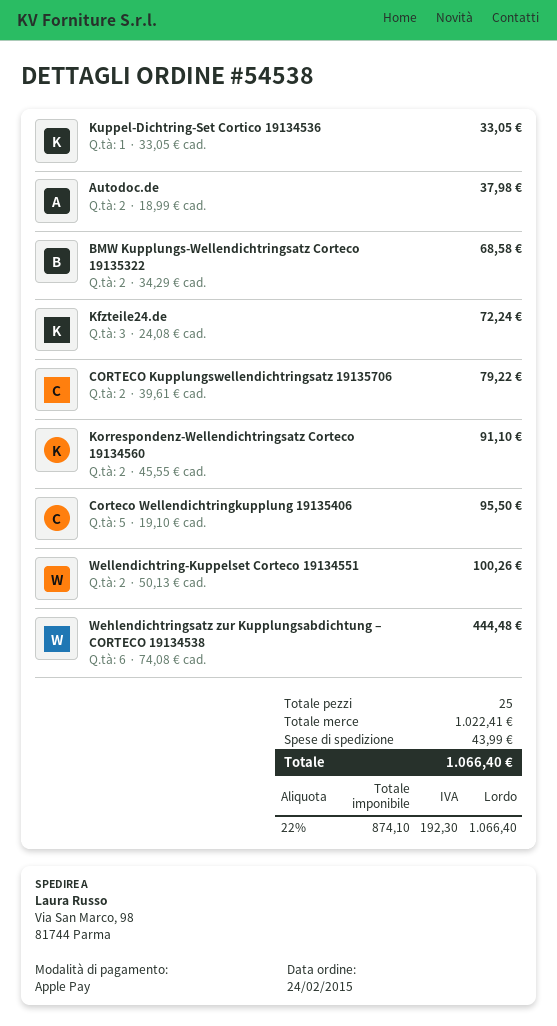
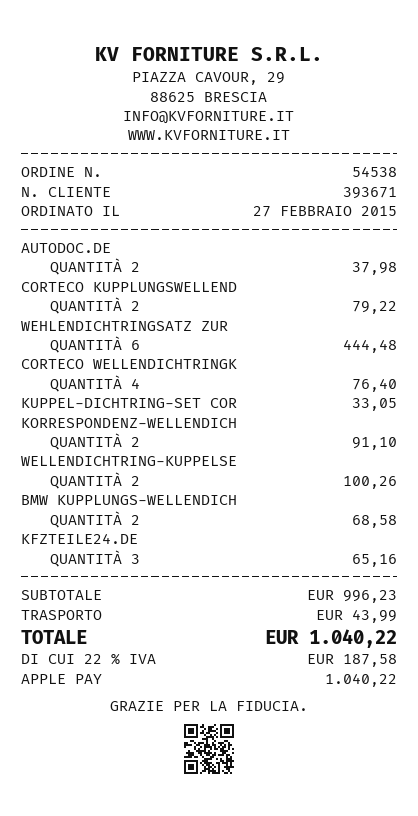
order date: 2015-02-24 -> 2015-02-27
Kfzteile24.de: 3 for 72.24 -> 3 for 65.16
Corteco Wellendichtringkupplung 19135406: 5 for 95.50 -> 4 for 76.40
subtotal: 1022.41 -> 996.23
tax: 22% = 192.30 -> 22% = 187.58
total: 1066.40 -> 1040.22

